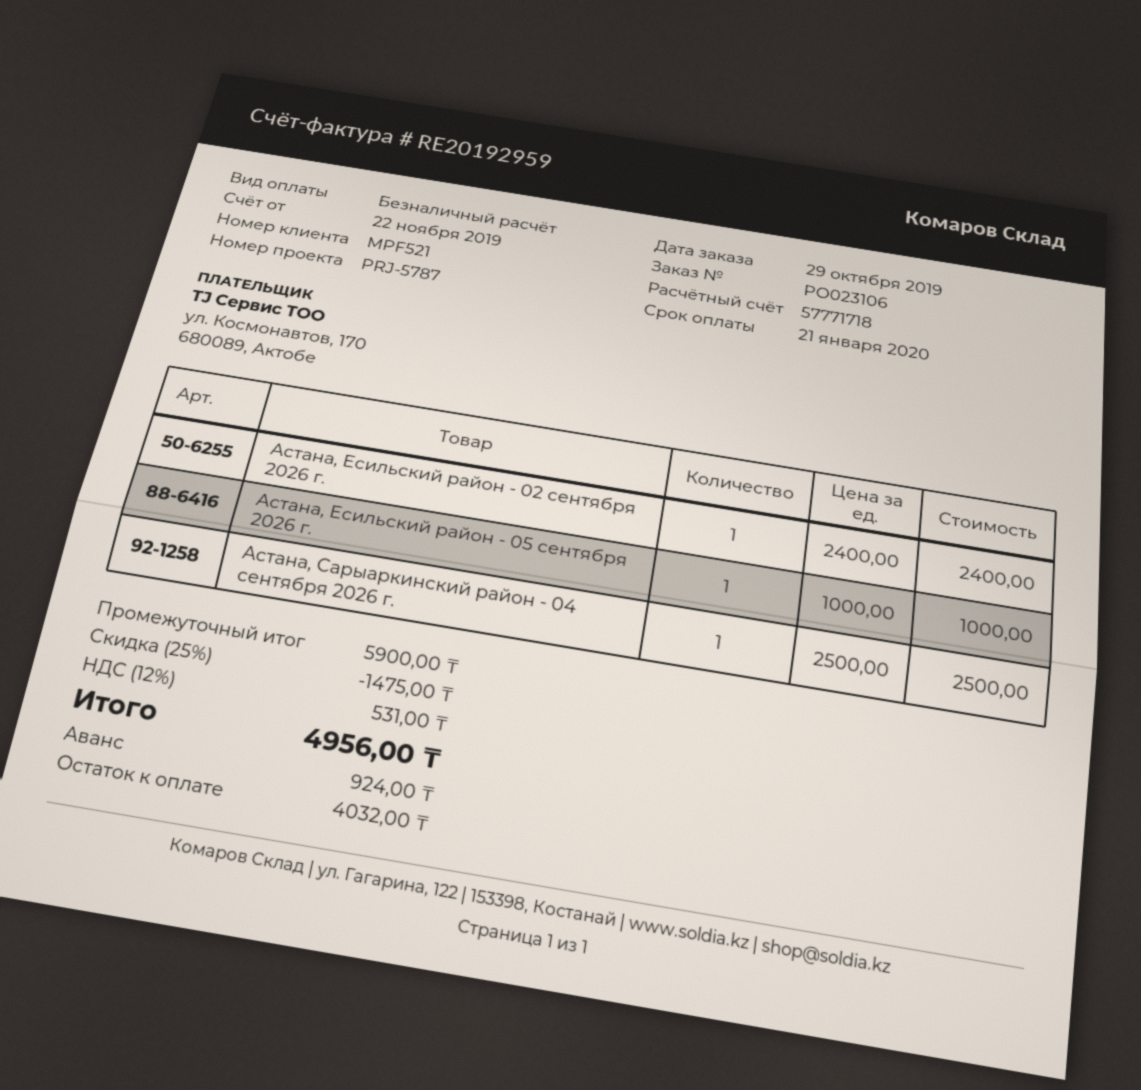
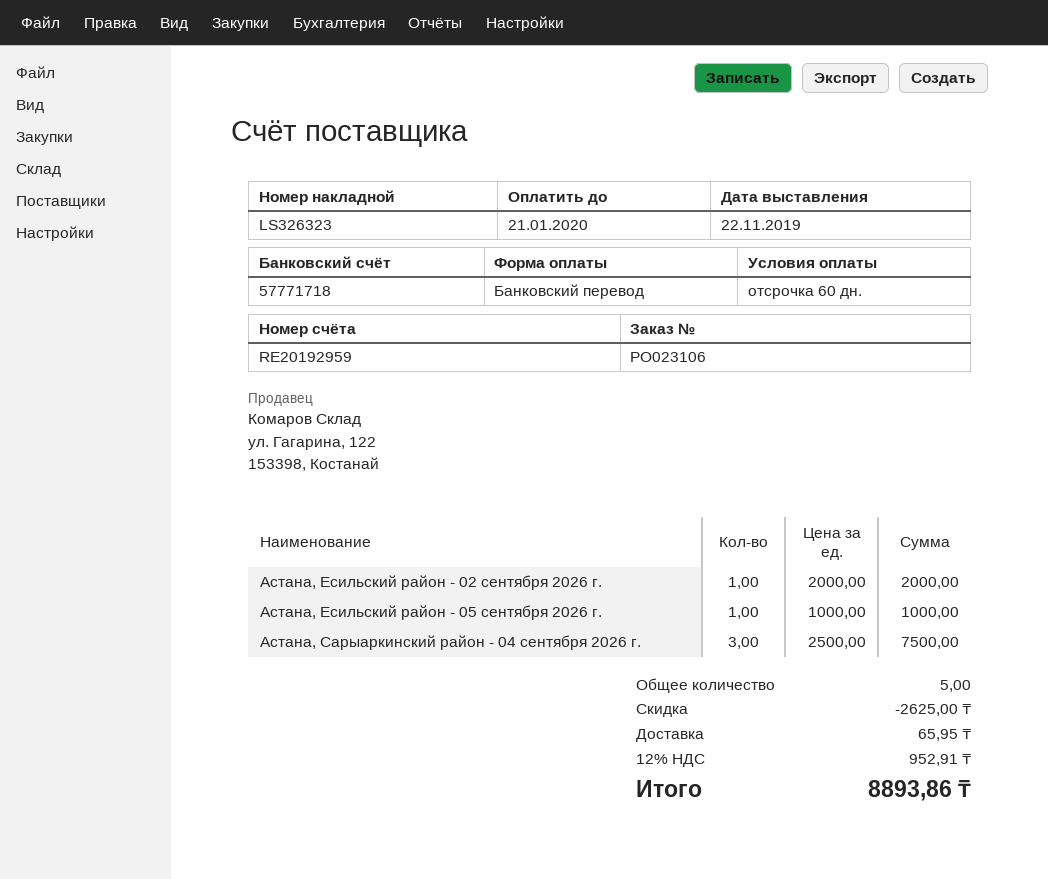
Астана, Есильский район - 02 сентября 2026 г.: 1 x 2400.00 = 2400.00 -> 1 x 2000.00 = 2000.00
Астана, Сарыаркинский район - 04 сентября 2026 г.: 1 x 2500.00 = 2500.00 -> 3 x 2500.00 = 7500.00
discount: 1475.00 -> 2625.00
shipping: none -> 65.95
tax: 12% = 531.00 -> 12% = 952.91
total: 4956.00 -> 8893.86

